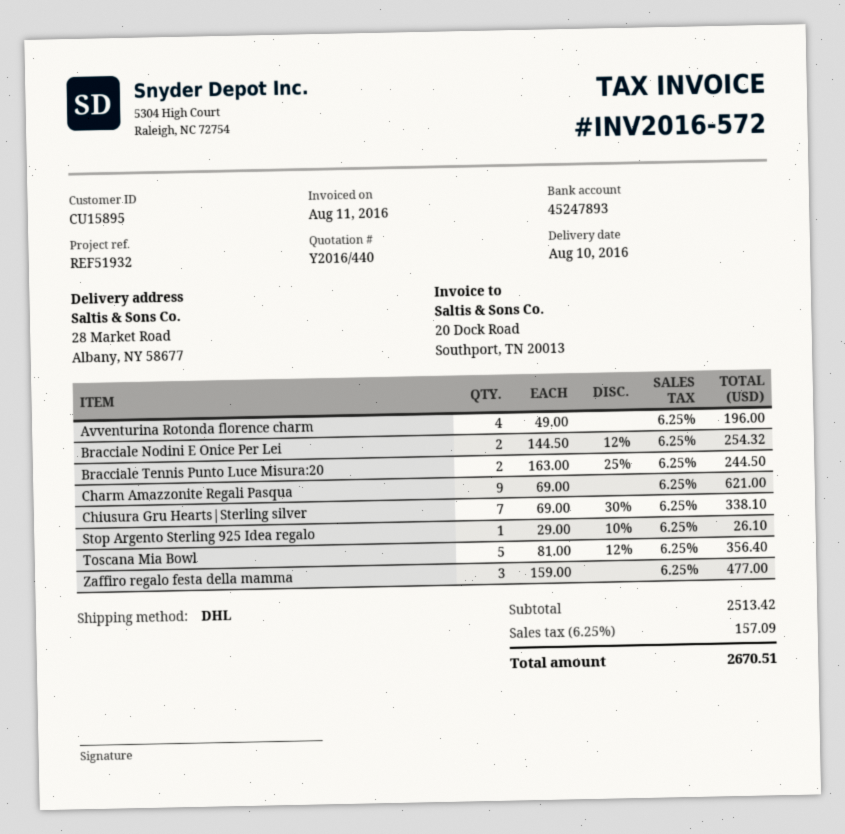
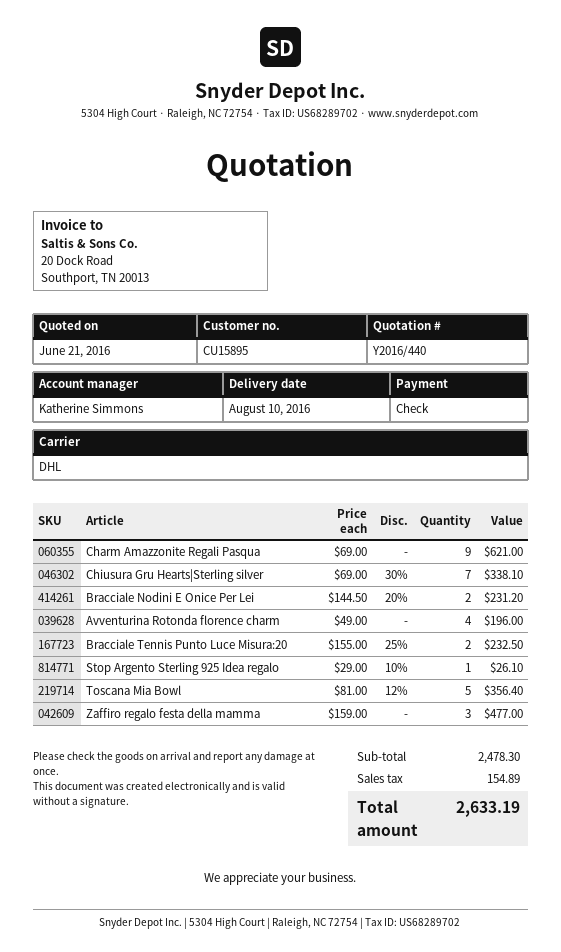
Bracciale Nodini E Onice Per Lei: 2 x 144.50 - 12% = 254.32 -> 2 x 144.50 - 20% = 231.20
Bracciale Tennis Punto Luce Misura:20: 2 x 163.00 - 25% = 244.50 -> 2 x 155.00 - 25% = 232.50
subtotal: 2513.42 -> 2478.30
tax: 157.09 -> 154.89
total: 2670.51 -> 2633.19

